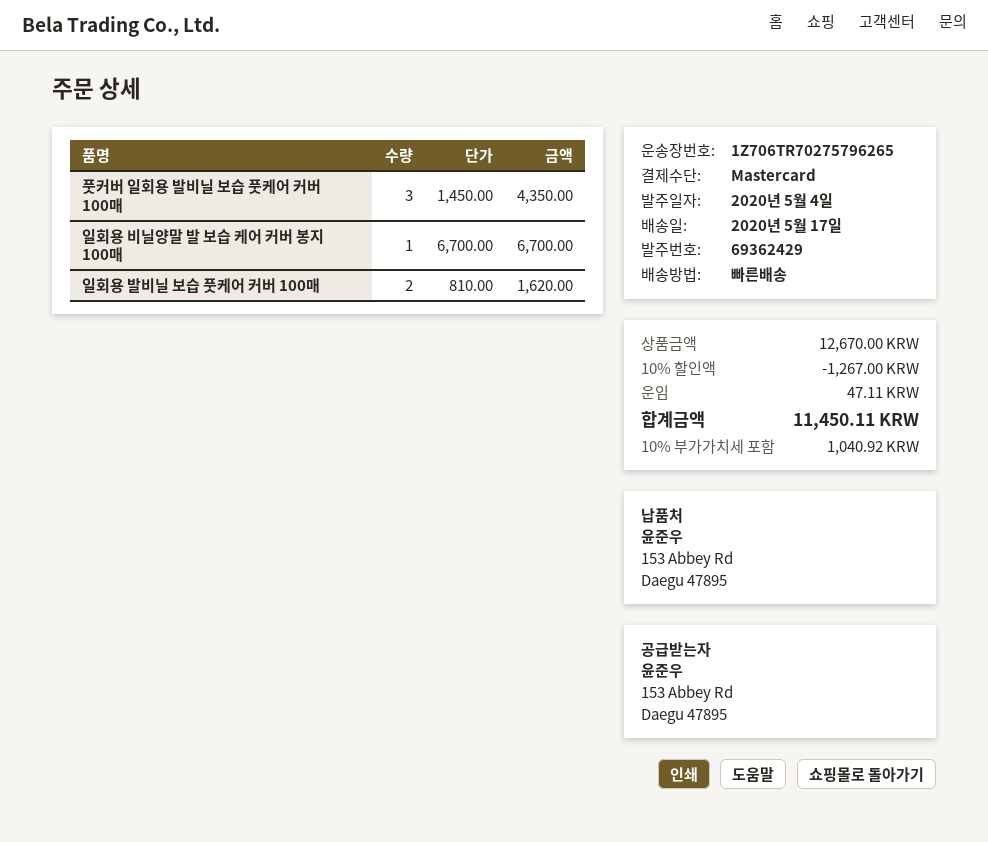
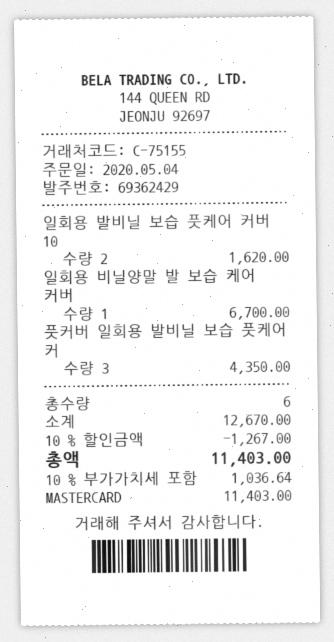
shipping: 47.11 -> none
tax: 10% = 1040.92 -> 10% = 1036.64
total: 11450.11 -> 11403.00

